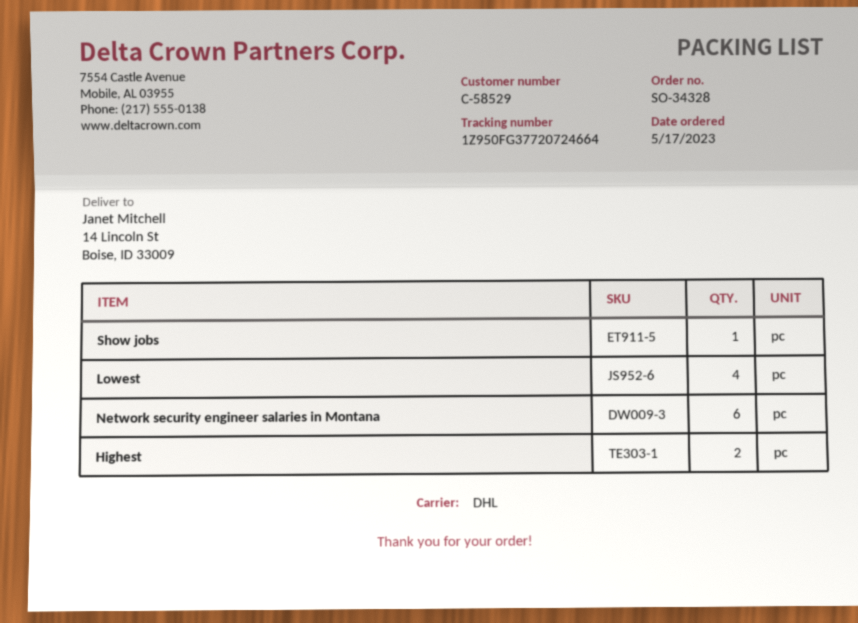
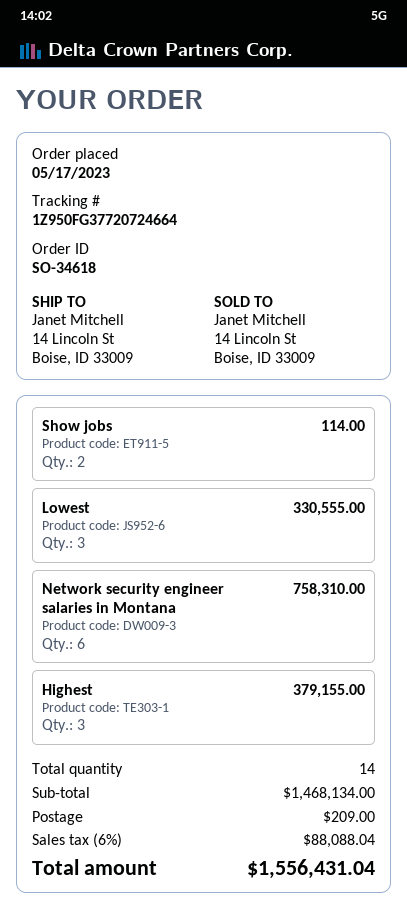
order number: SO-34328 -> SO-34618
Show jobs: 1 -> 2
Lowest: 4 -> 3
Highest: 2 -> 3

